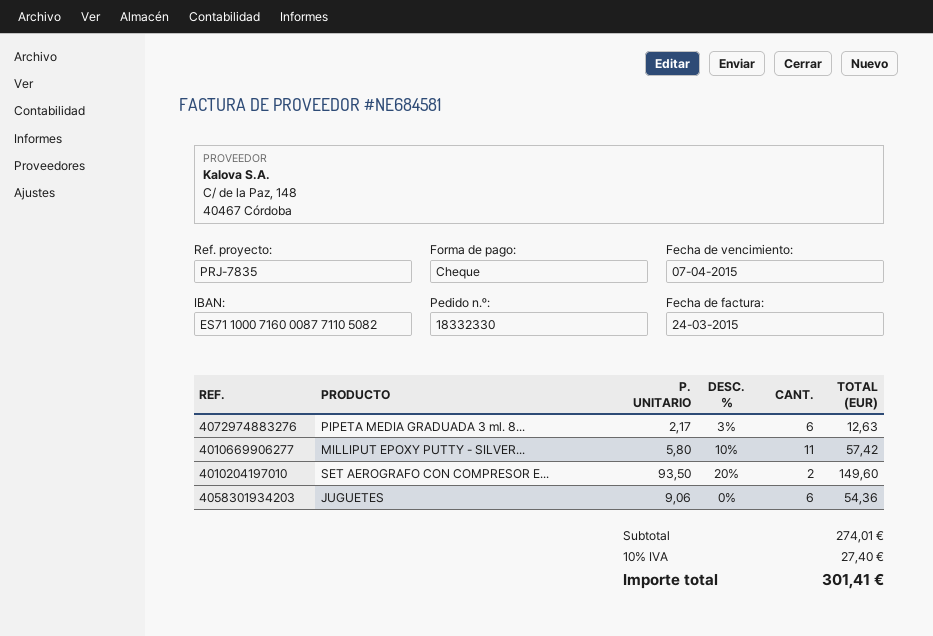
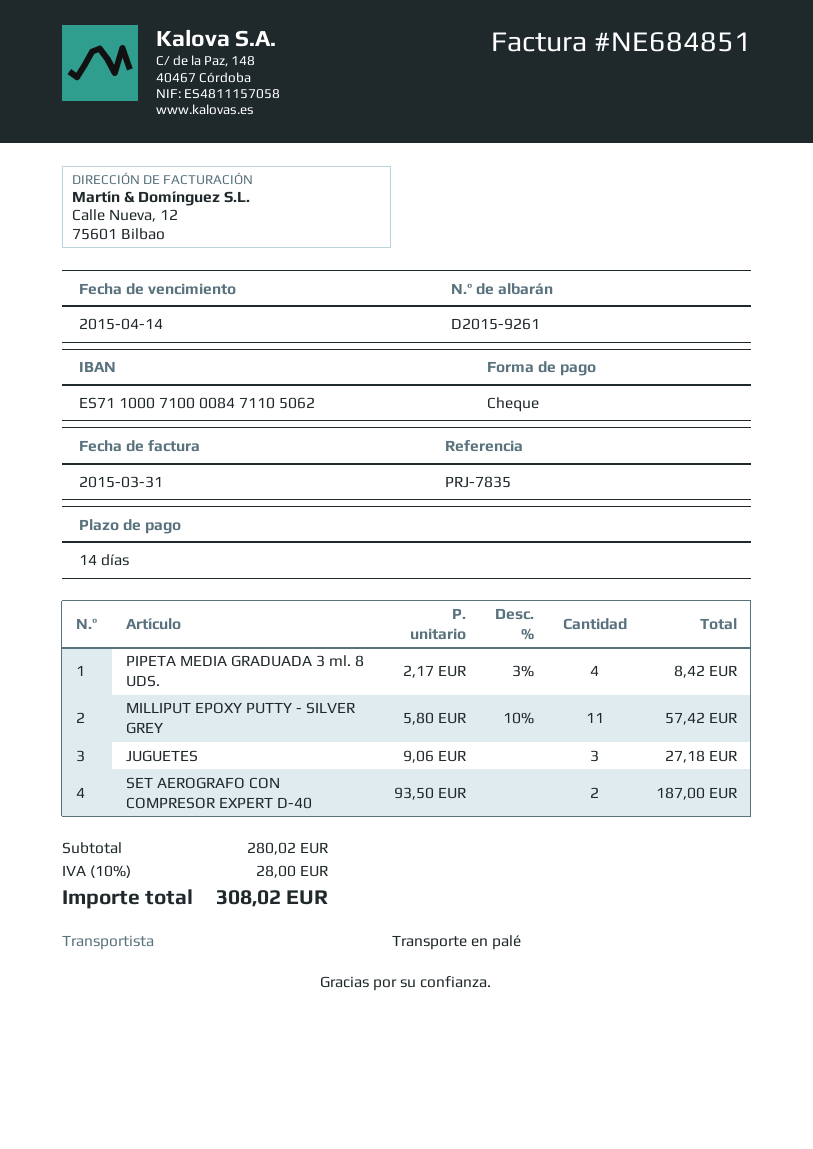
invoice number: NE684581 -> NE684851
invoice date: 2015-03-24 -> 2015-03-31
due date: 2015-04-07 -> 2015-04-14
bank account: ES7110007160008771105082 -> ES7110007100008471105062
PIPETA MEDIA GRADUADA 3 ml. 8...: 6 x 2.17 - 3% = 12.63 -> 4 x 2.17 - 3% = 8.42
SET AEROGRAFO CON COMPRESOR E...: 2 x 93.50 - 20% = 149.60 -> 2 x 93.50 = 187.00
JUGUETES: 6 x 9.06 = 54.36 -> 3 x 9.06 = 27.18
subtotal: 274.01 -> 280.02
tax: 10% = 27.40 -> 10% = 28.00
total: 301.41 -> 308.02

